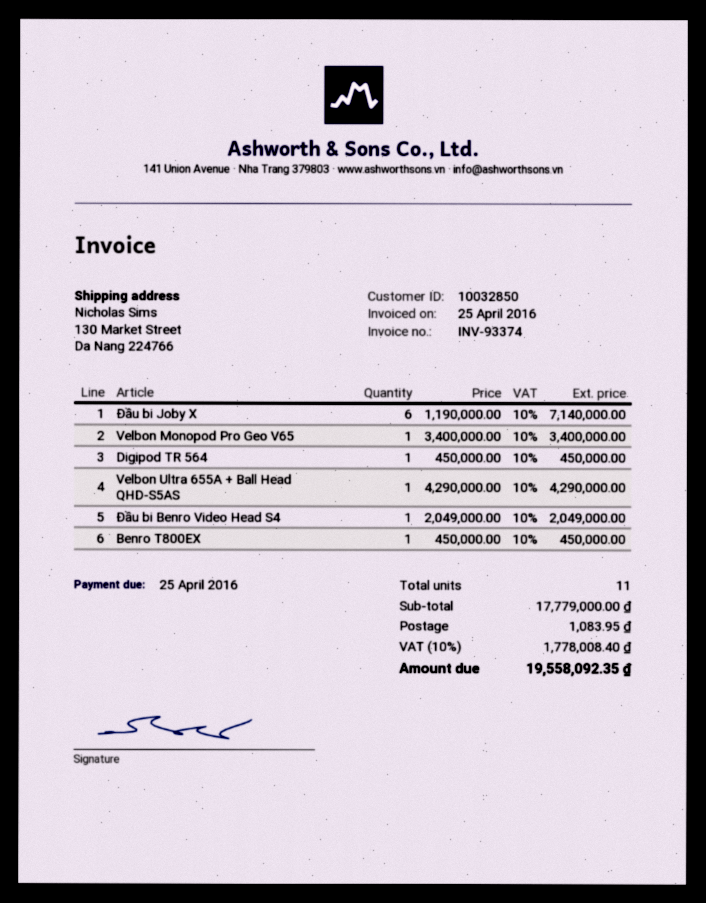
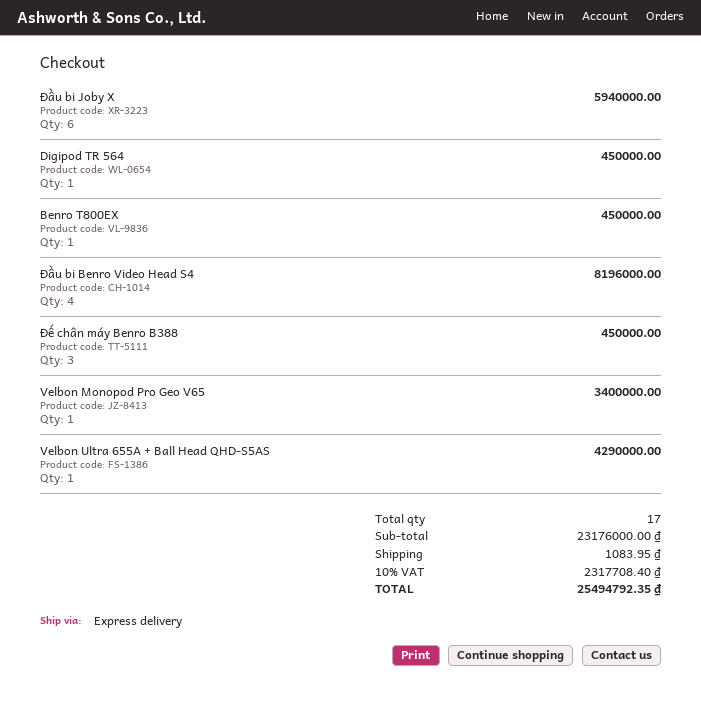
Đầu bi Joby X: 6 for 7140000.00 -> 6 for 5940000.00
Đầu bi Benro Video Head S4: 1 for 2049000.00 -> 4 for 8196000.00
Đế chân máy Benro B388: none -> 3 for 450000.00
total quantity: 11 -> 17
subtotal: 17779000.00 -> 23176000.00
tax: 10% = 1778008.40 -> 10% = 2317708.40
total: 19558092.35 -> 25494792.35

